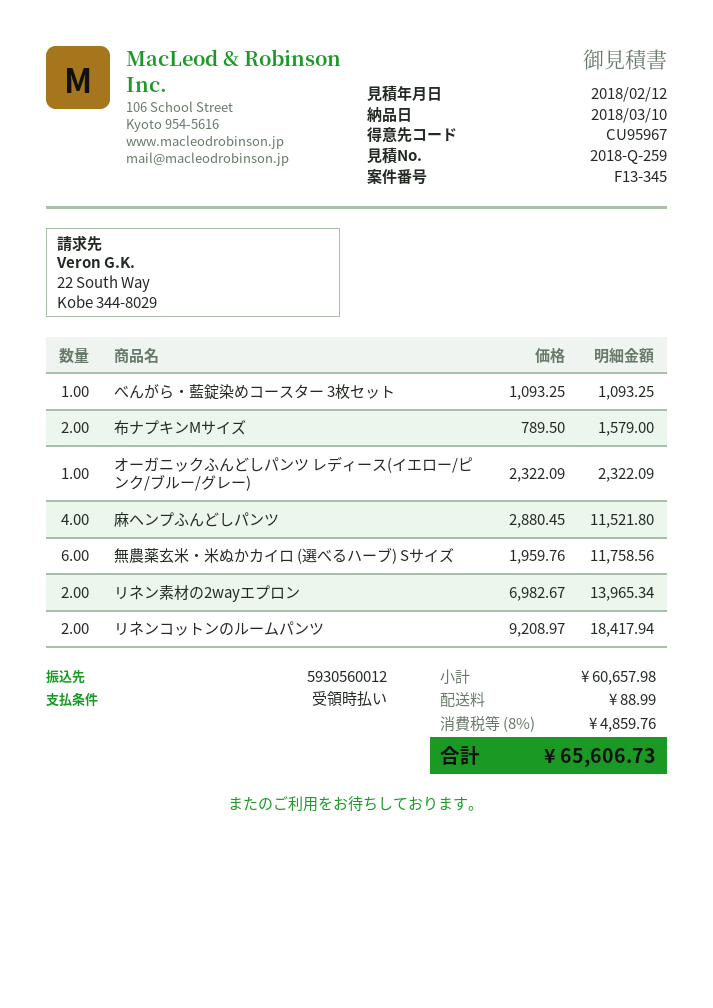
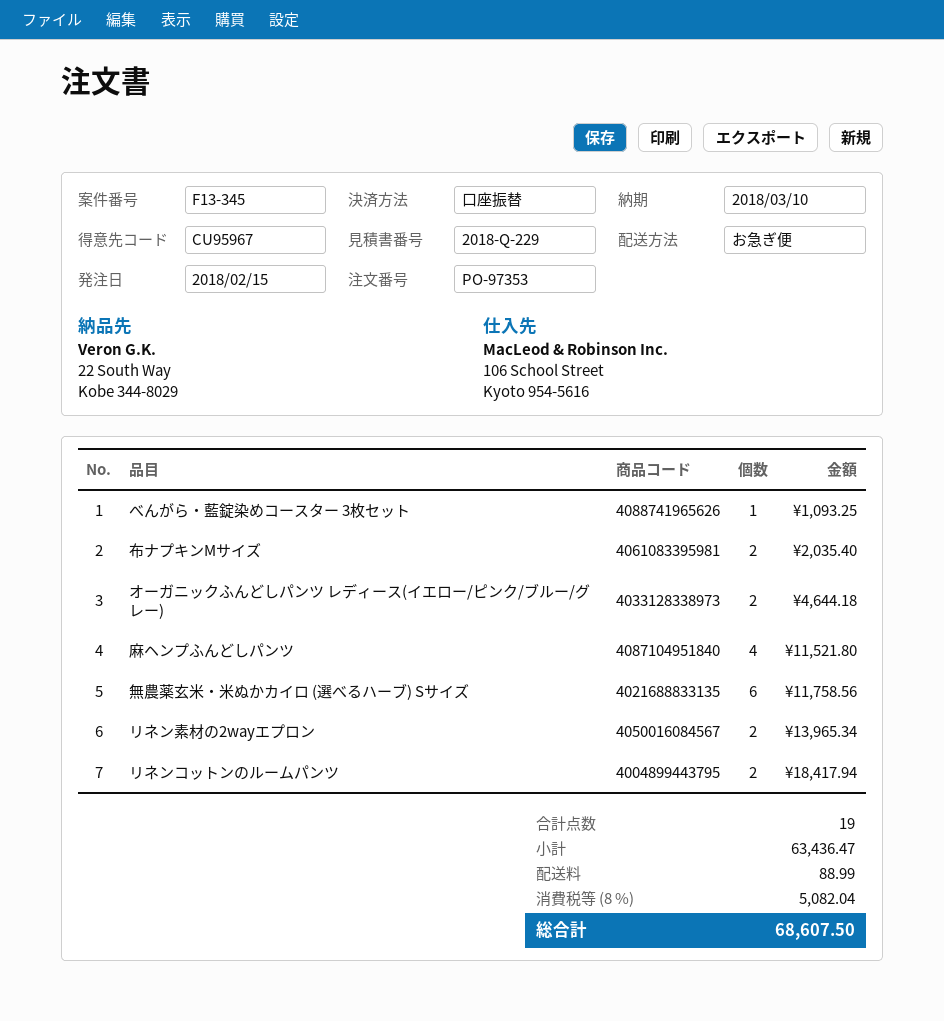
quote number: 2018-Q-259 -> 2018-Q-229
布ナプキンMサイズ: 2 for 1579.00 -> 2 for 2035.40
オーガニックふんどしパンツ レディース(イエロー/ピンク/ブルー/グレー): 1 for 2322.09 -> 2 for 4644.18
subtotal: 60657.98 -> 63436.47
tax: 8% = 4859.76 -> 8% = 5082.04
total: 65606.73 -> 68607.50

